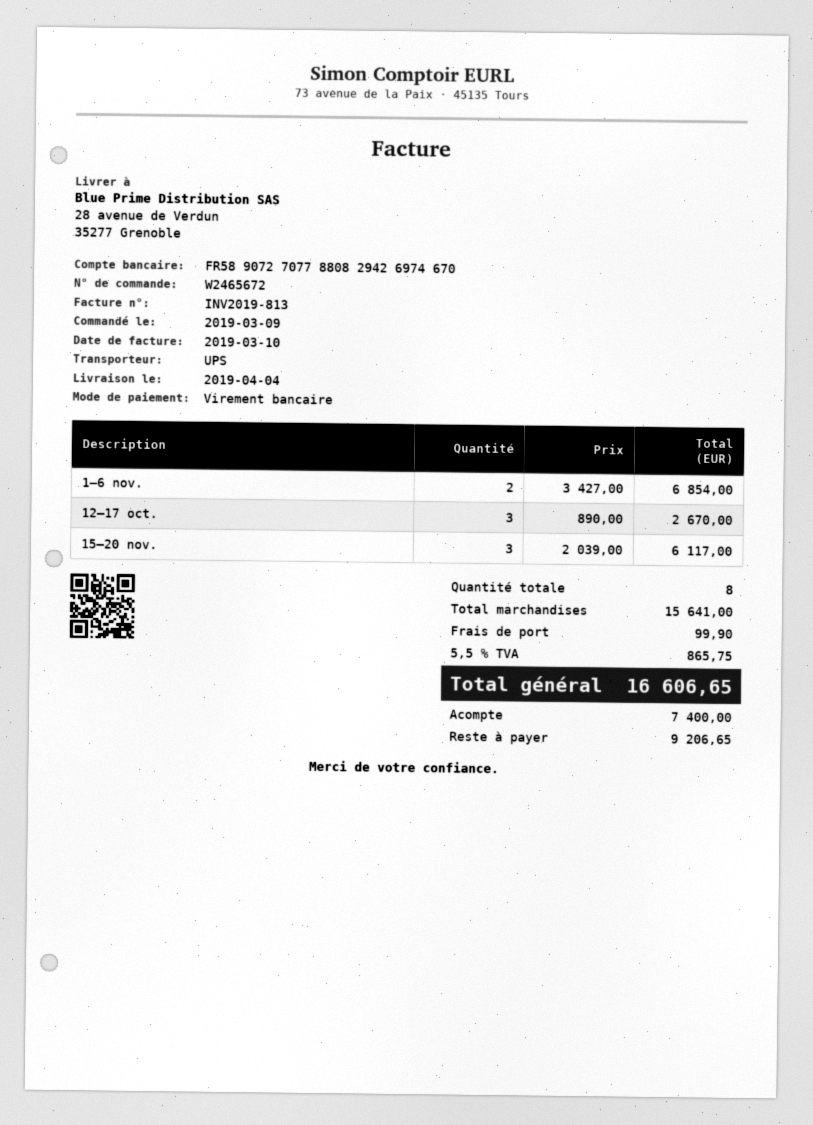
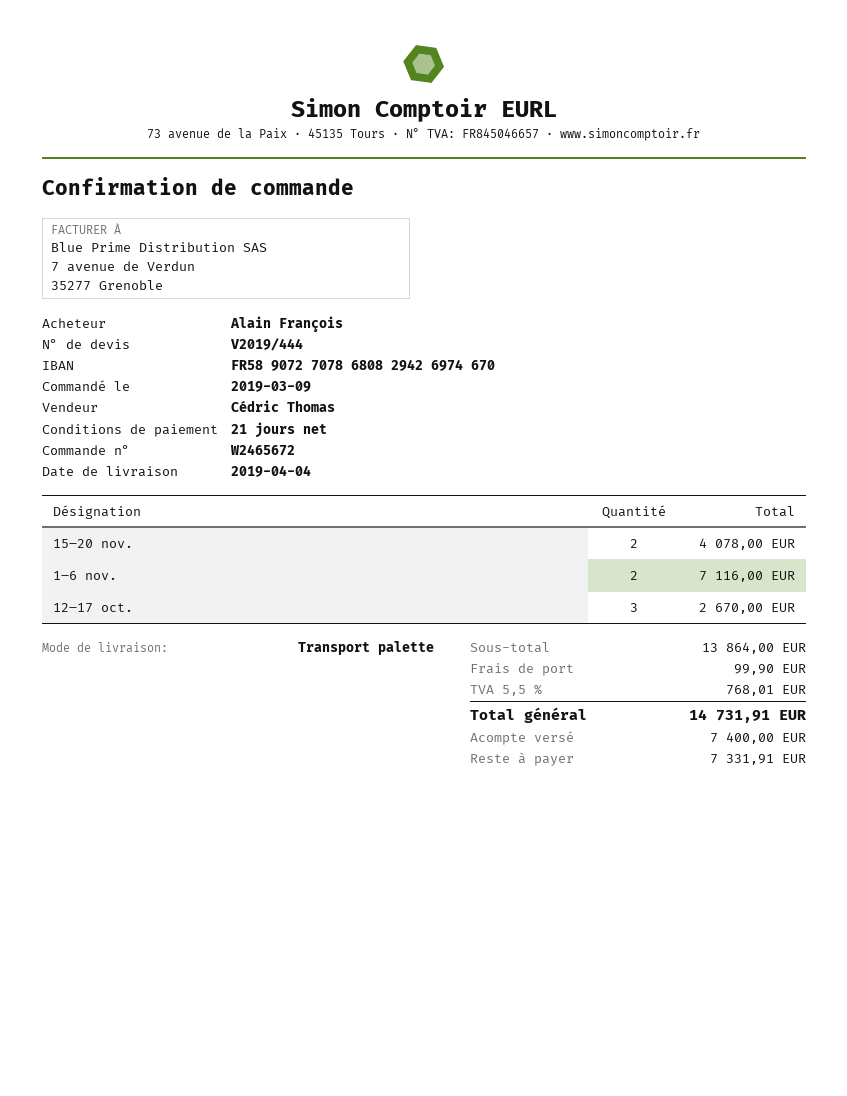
bank account: FR5890727077880829426974670 -> FR5890727078680829426974670
shipping method: UPS -> pallet freight
1–6 nov.: 2 for 6854.00 -> 2 for 7116.00
15–20 nov.: 3 for 6117.00 -> 2 for 4078.00
subtotal: 15641.00 -> 13864.00
tax: 5.5% = 865.75 -> 5.5% = 768.01
total: 16606.65 -> 14731.91
balance: 9206.65 -> 7331.91

